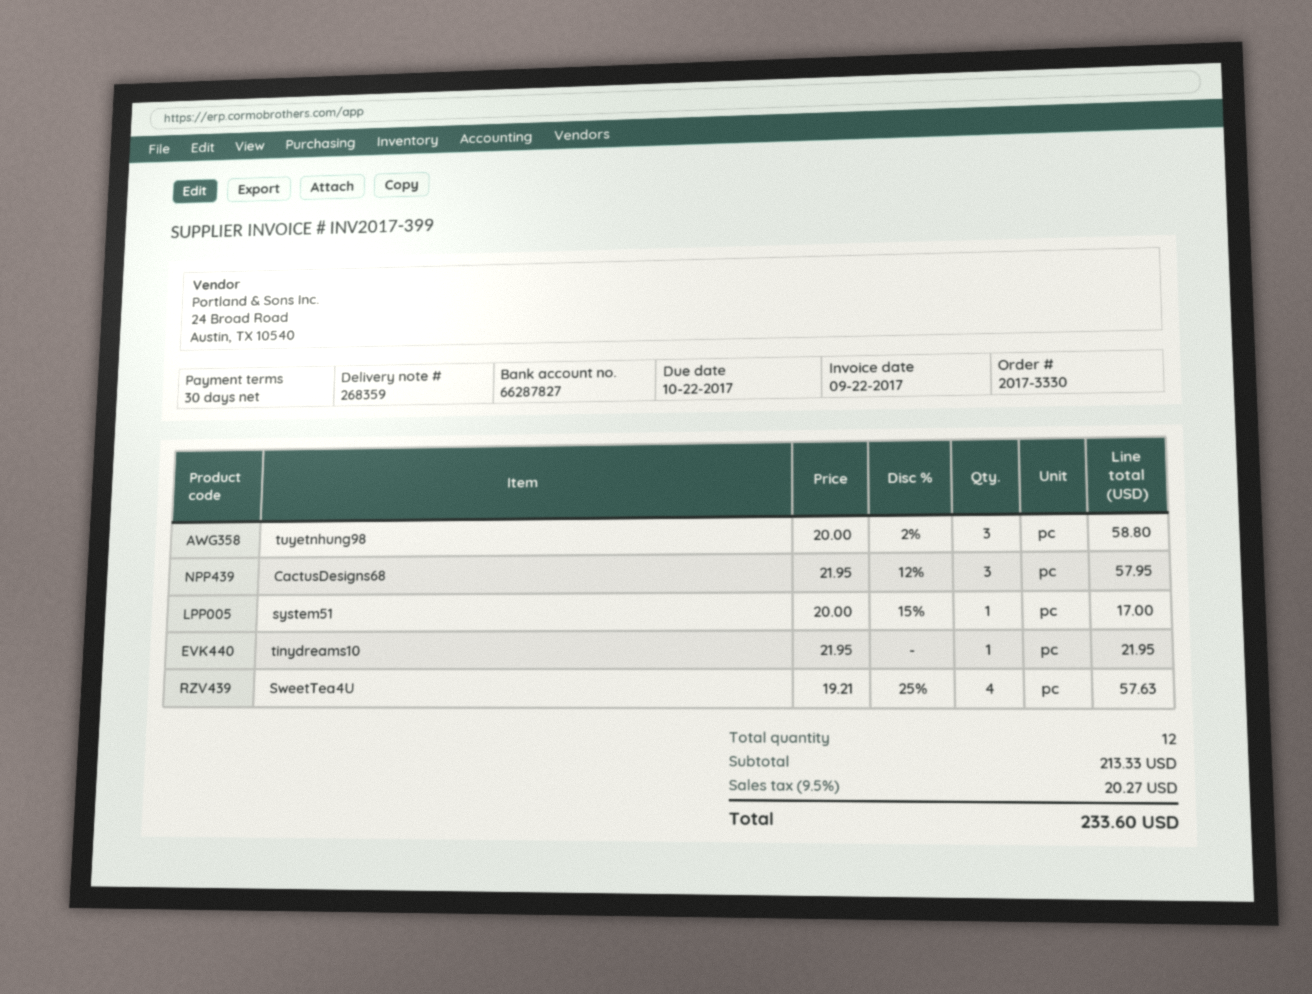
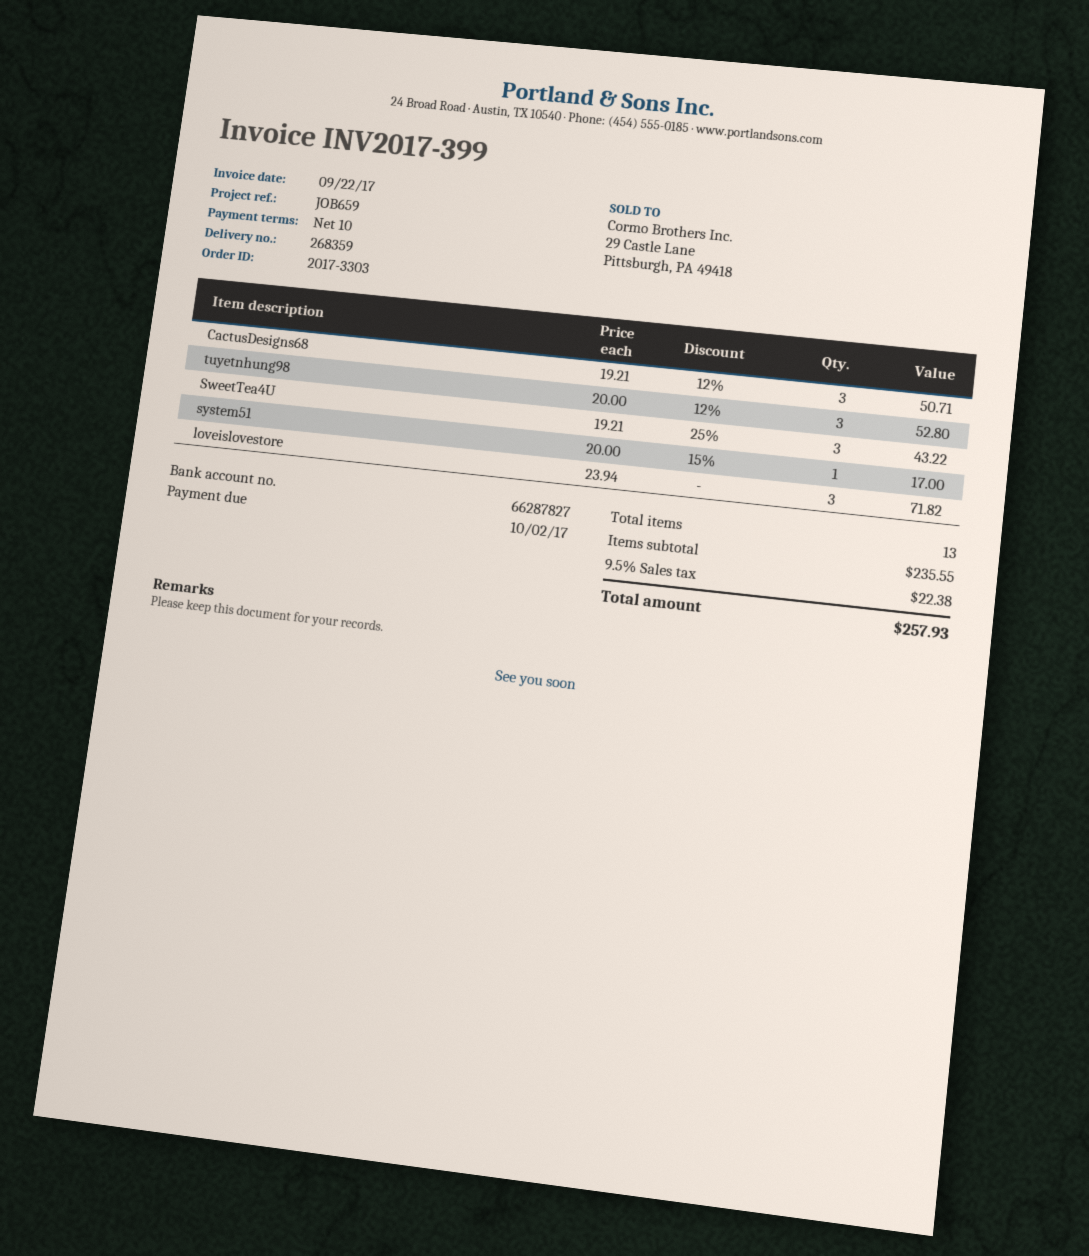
order number: 2017-3330 -> 2017-3303
payment terms: 30 days -> 10 days
due date: 2017-10-22 -> 2017-10-02
tuyetnhung98: 3 x 20.00 - 2% = 58.80 -> 3 x 20.00 - 12% = 52.80
CactusDesigns68: 3 x 21.95 - 12% = 57.95 -> 3 x 19.21 - 12% = 50.71
tinydreams10: 1 x 21.95 = 21.95 -> none
SweetTea4U: 4 x 19.21 - 25% = 57.63 -> 3 x 19.21 - 25% = 43.22
loveislovestore: none -> 3 x 23.94 = 71.82
total quantity: 12 -> 13
subtotal: 213.33 -> 235.55
tax: 9.5% = 20.27 -> 9.5% = 22.38
total: 233.60 -> 257.93

